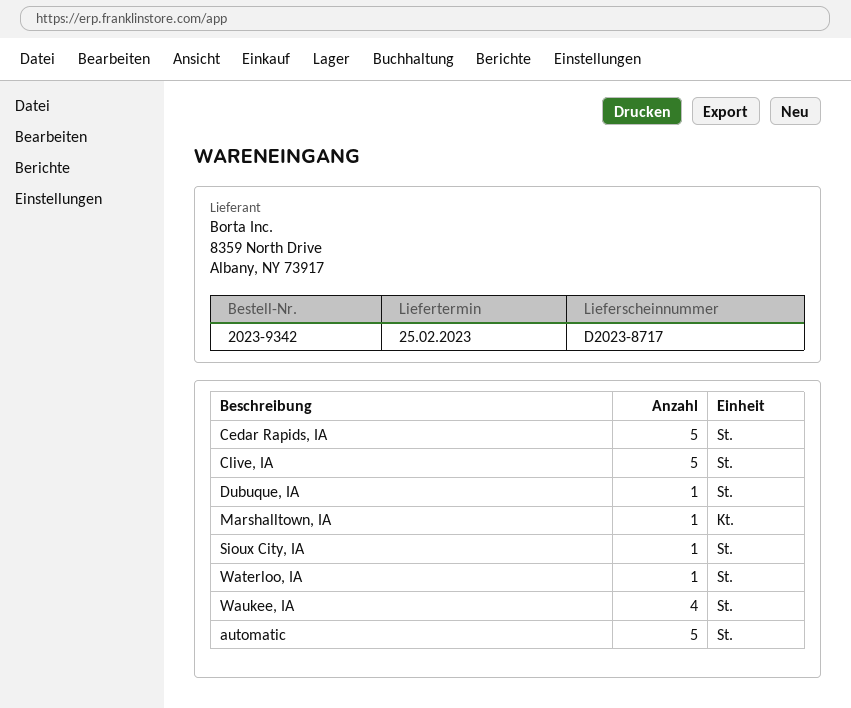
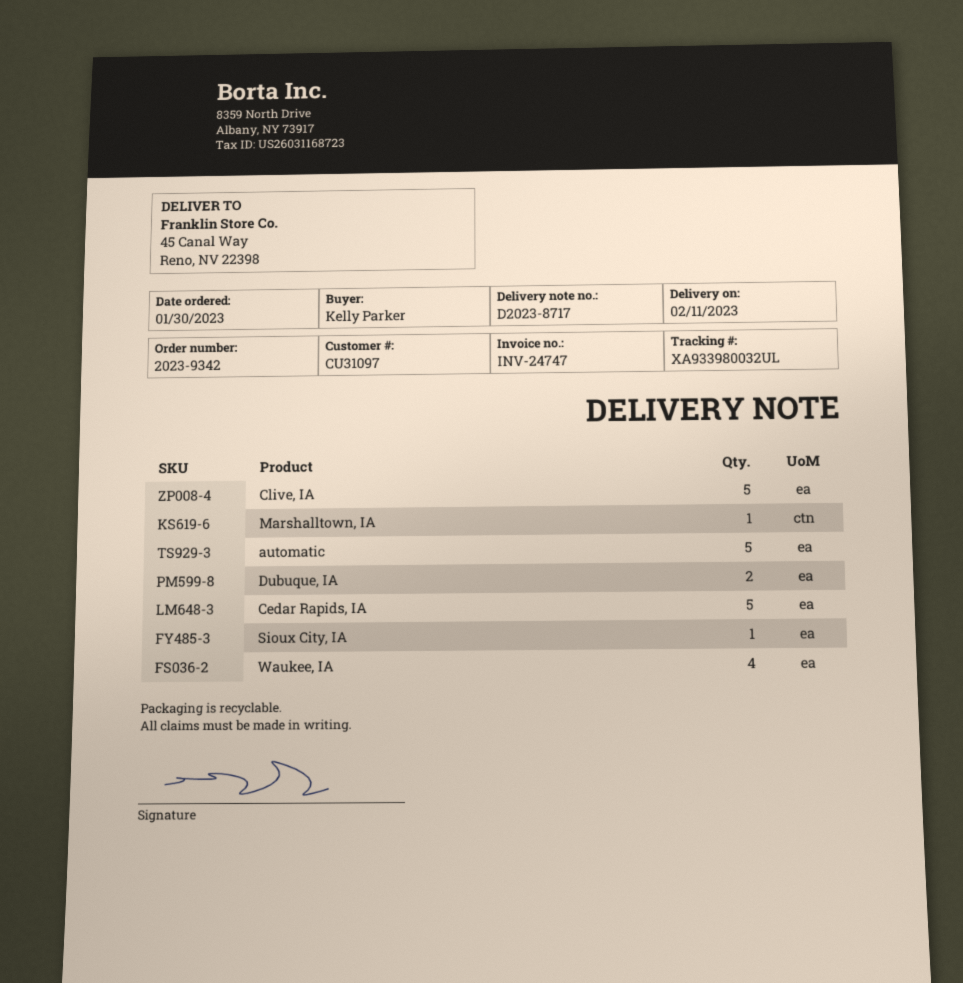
delivery date: 2023-02-25 -> 2023-02-11
Dubuque, IA: 1 -> 2
Waterloo, IA: 1 -> none

